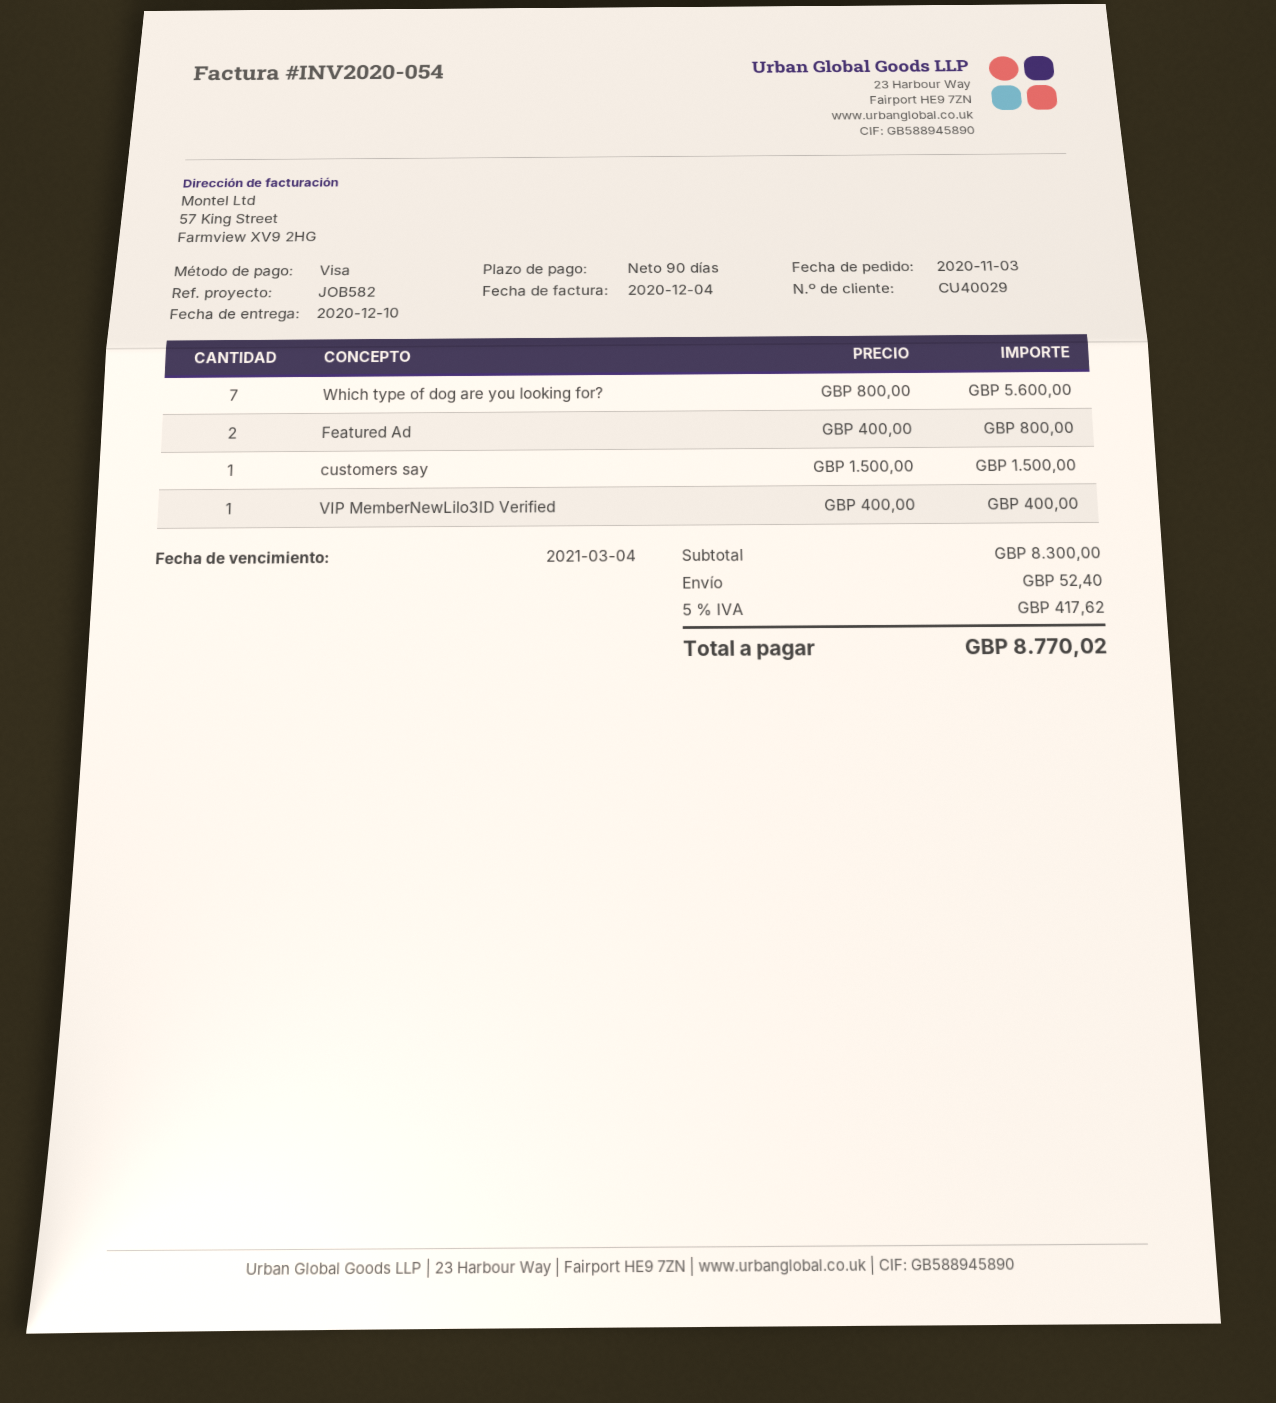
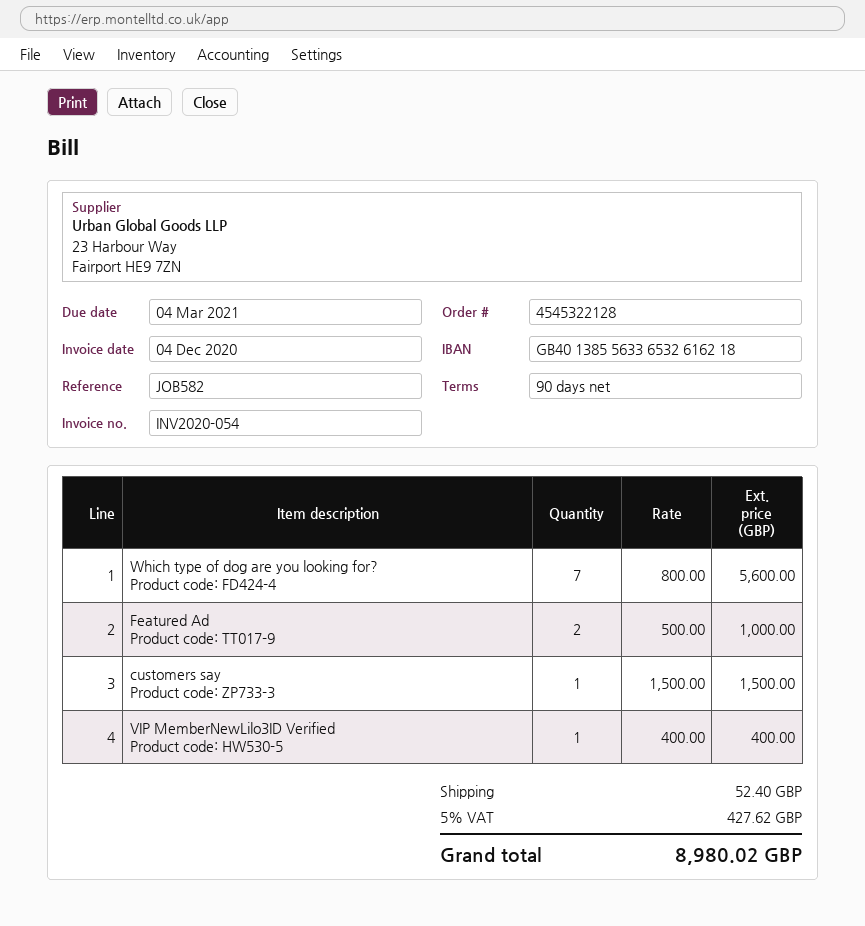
Featured Ad: 2 x 400.00 = 800.00 -> 2 x 500.00 = 1000.00
tax: 5% = 417.62 -> 5% = 427.62
total: 8770.02 -> 8980.02

